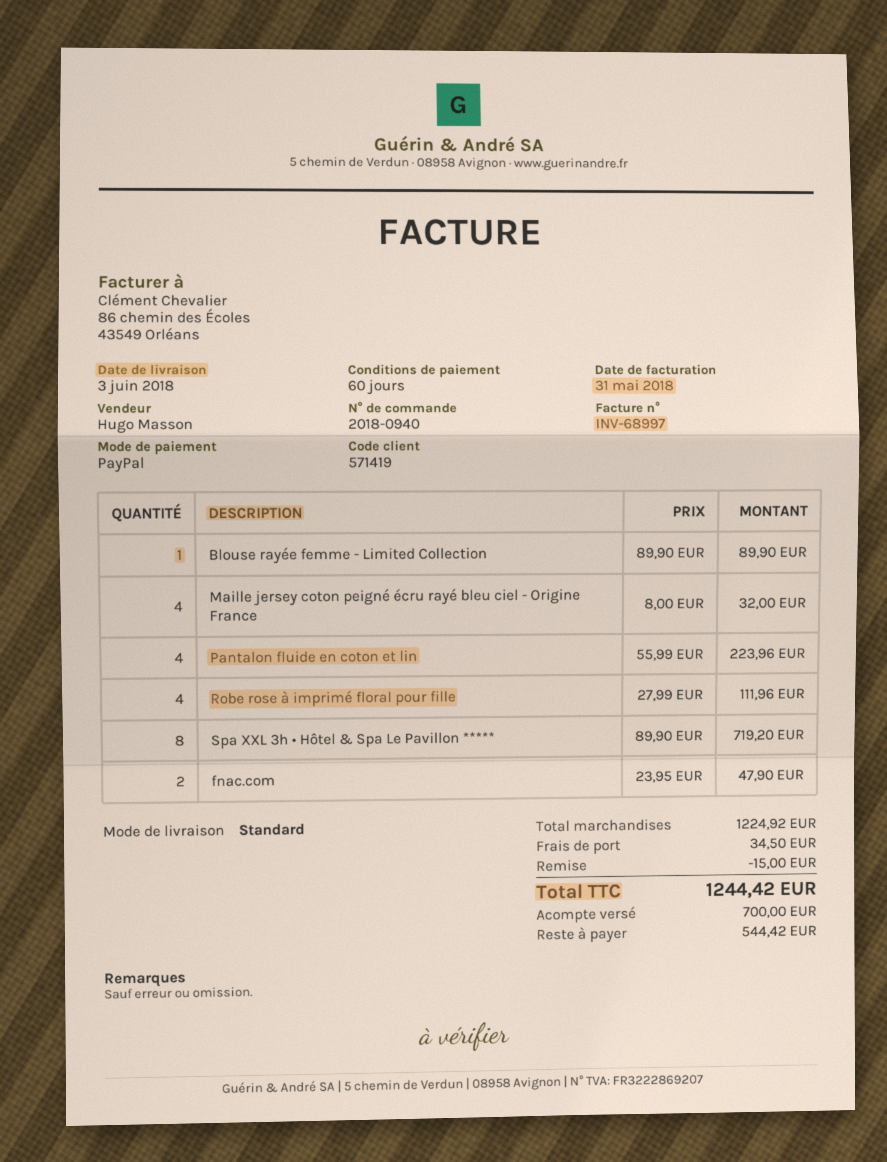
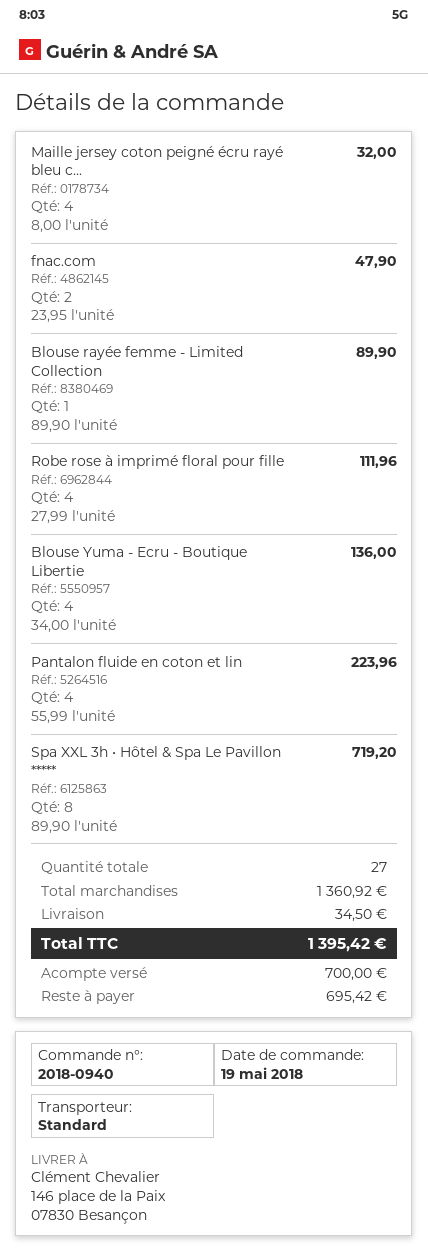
Blouse Yuma - Ecru - Boutique Libertie: none -> 4 x 34.00 = 136.00
subtotal: 1224.92 -> 1360.92
discount: 15.00 -> none
total: 1244.42 -> 1395.42
balance: 544.42 -> 695.42

